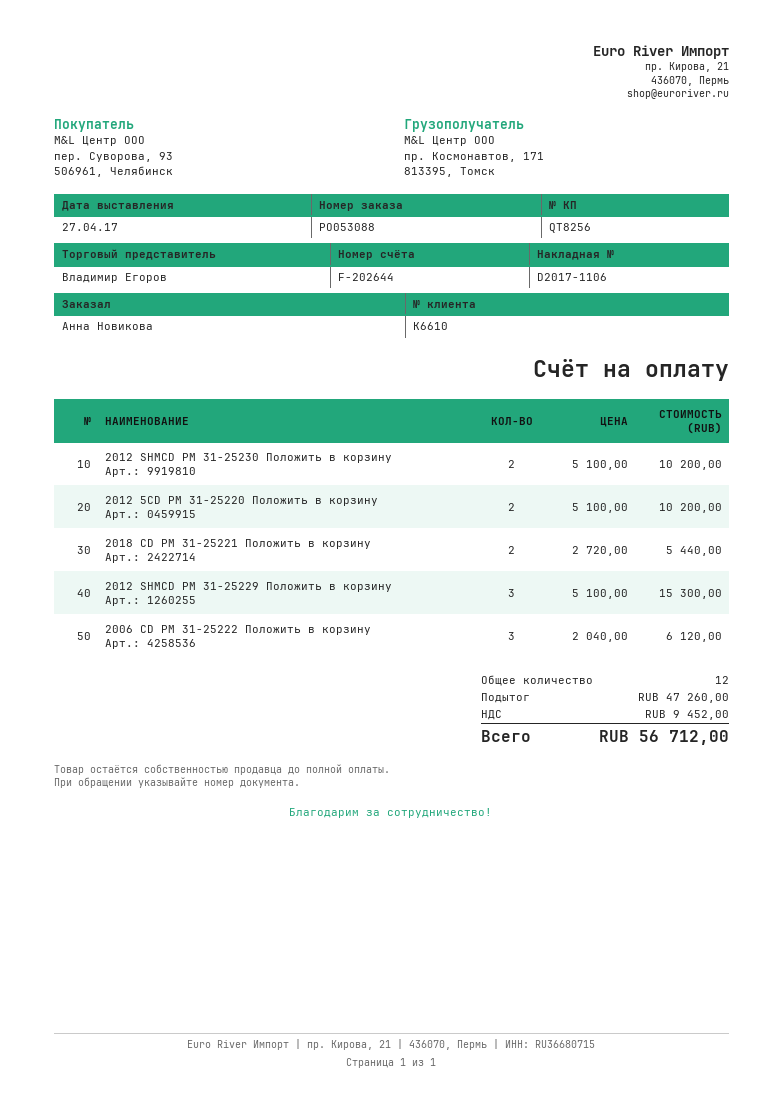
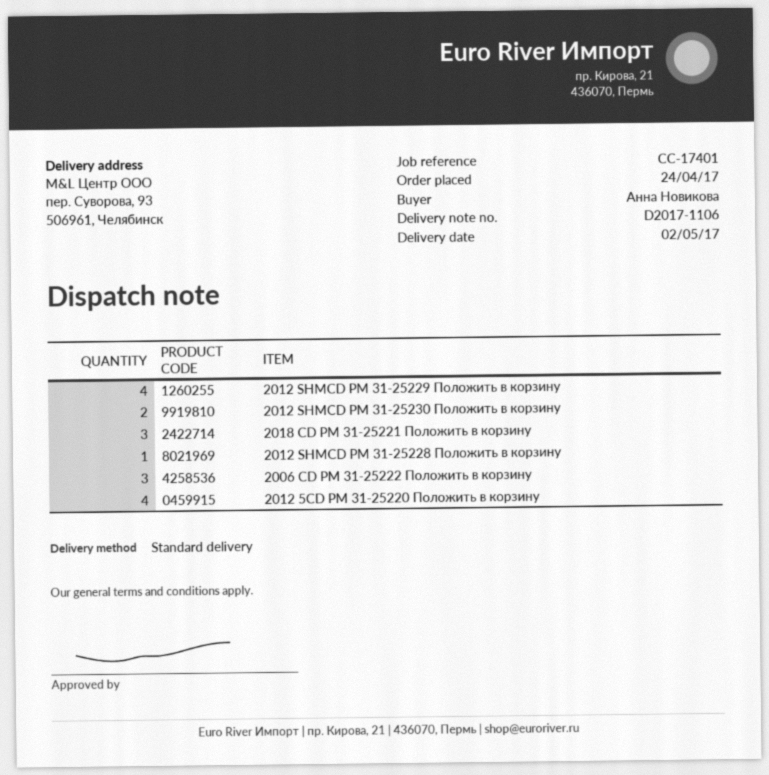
ship to: пр. Космонавтов, 171, 813395, Томск -> пер. Суворова, 93, 506961, Челябинск
2012 5CD PM 31-25220 Положить в корзину: 2 -> 4
2018 CD PM 31-25221 Положить в корзину: 2 -> 3
2012 SHMCD PM 31-25229 Положить в корзину: 3 -> 4
2012 SHMCD PM 31-25228 Положить в корзину: none -> 1

